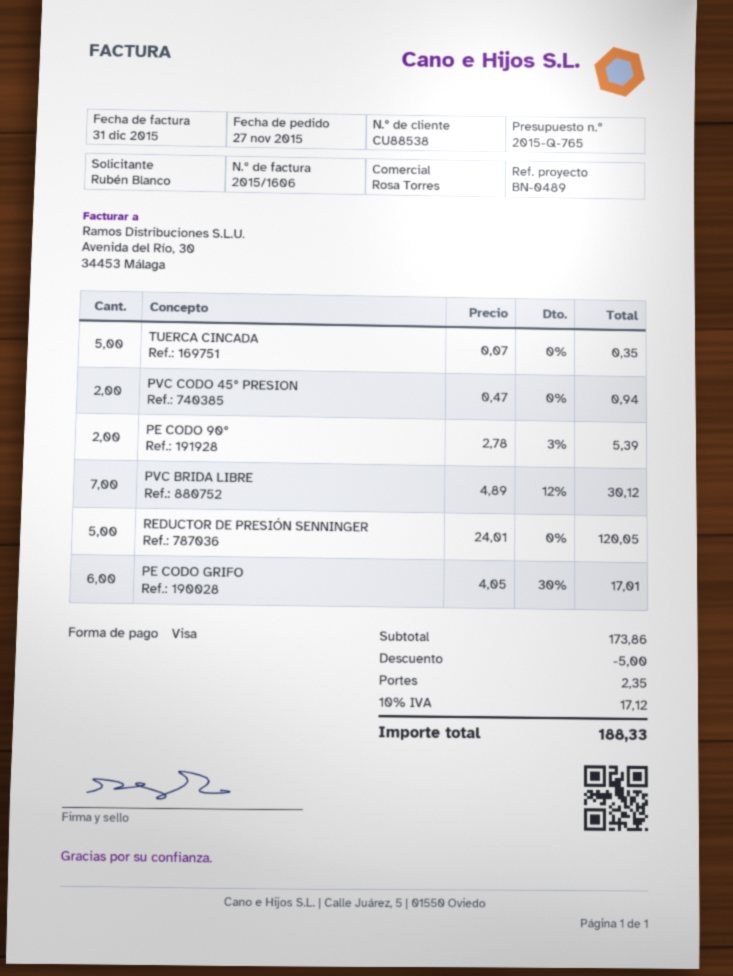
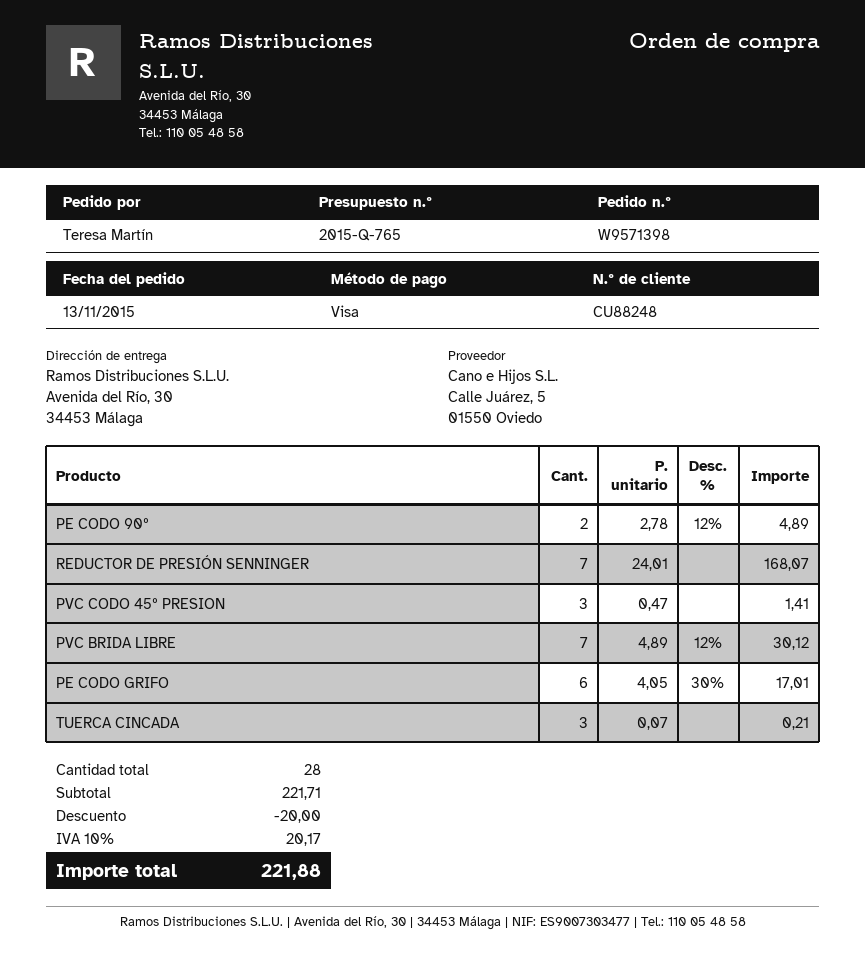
order date: 2015-11-27 -> 2015-11-13
customer number: CU88538 -> CU88248
ordered by: Rubén Blanco -> Teresa Martín
TUERCA CINCADA: 5 x 0.07 = 0.35 -> 3 x 0.07 = 0.21
PVC CODO 45º PRESION: 2 x 0.47 = 0.94 -> 3 x 0.47 = 1.41
PE CODO 90º: 2 x 2.78 - 3% = 5.39 -> 2 x 2.78 - 12% = 4.89
REDUCTOR DE PRESIÓN SENNINGER: 5 x 24.01 = 120.05 -> 7 x 24.01 = 168.07
subtotal: 173.86 -> 221.71
discount: 5.00 -> 20.00
shipping: 2.35 -> none
tax: 10% = 17.12 -> 10% = 20.17
total: 188.33 -> 221.88

